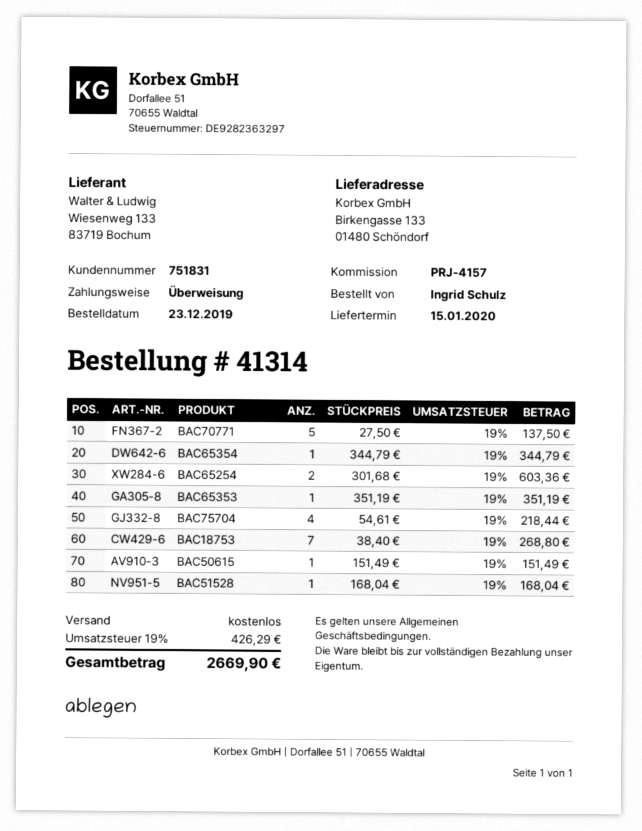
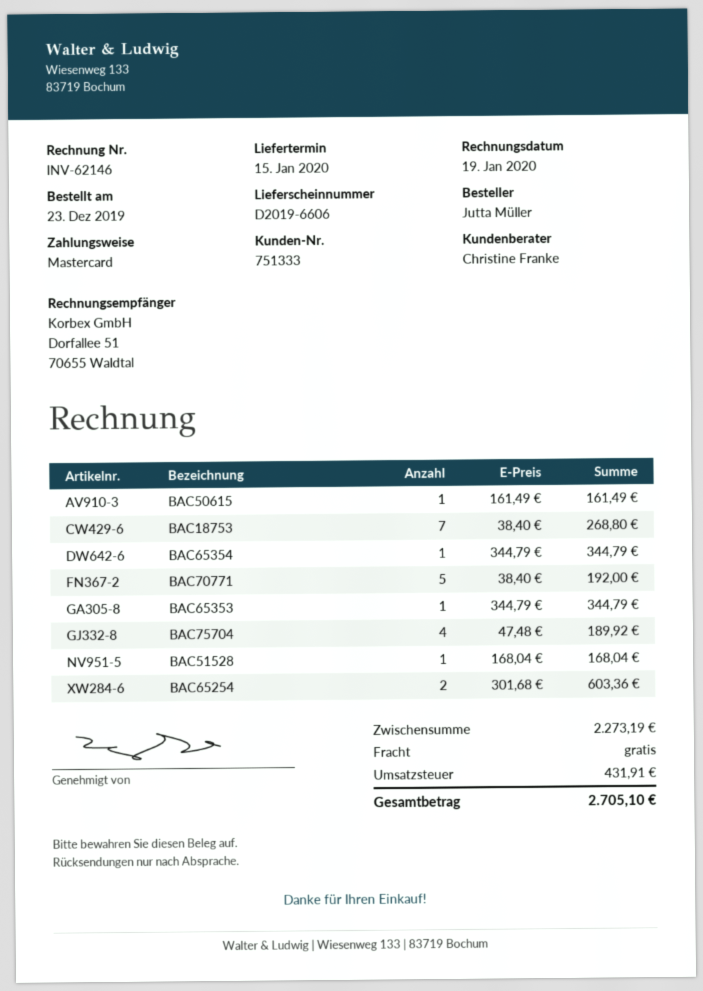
customer number: 751831 -> 751333
ordered by: Ingrid Schulz -> Jutta Müller
payment method: bank transfer -> Mastercard
BAC70771: 5 x 27.50 = 137.50 -> 5 x 38.40 = 192.00
BAC65353: 1 x 351.19 = 351.19 -> 1 x 344.79 = 344.79
BAC75704: 4 x 54.61 = 218.44 -> 4 x 47.48 = 189.92
BAC50615: 1 x 151.49 = 151.49 -> 1 x 161.49 = 161.49
tax: 426.29 -> 431.91
total: 2669.90 -> 2705.10

